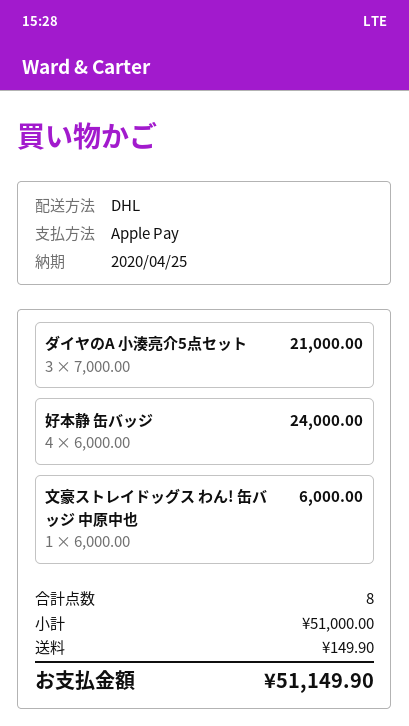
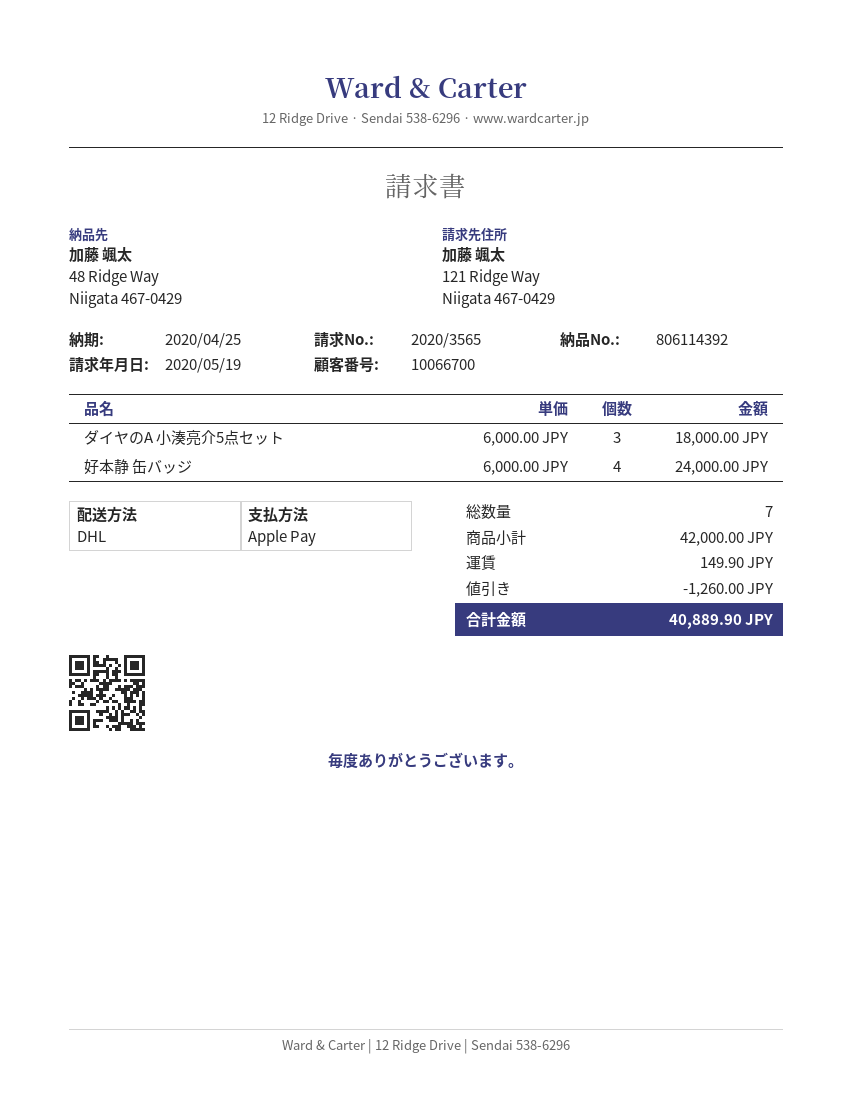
ダイヤのA 小湊亮介5点セット: 3 x 7000.00 = 21000.00 -> 3 x 6000.00 = 18000.00
文豪ストレイドッグス わん! 缶バッジ 中原中也: 1 x 6000.00 = 6000.00 -> none
total quantity: 8 -> 7
subtotal: 51000.00 -> 42000.00
discount: none -> 1260.00
total: 51149.90 -> 40889.90

